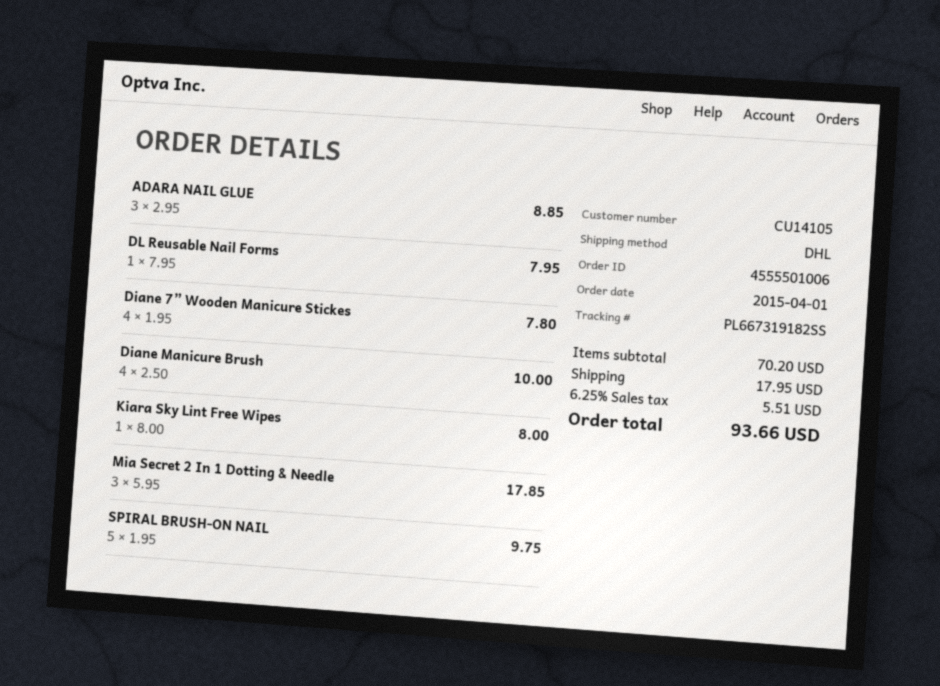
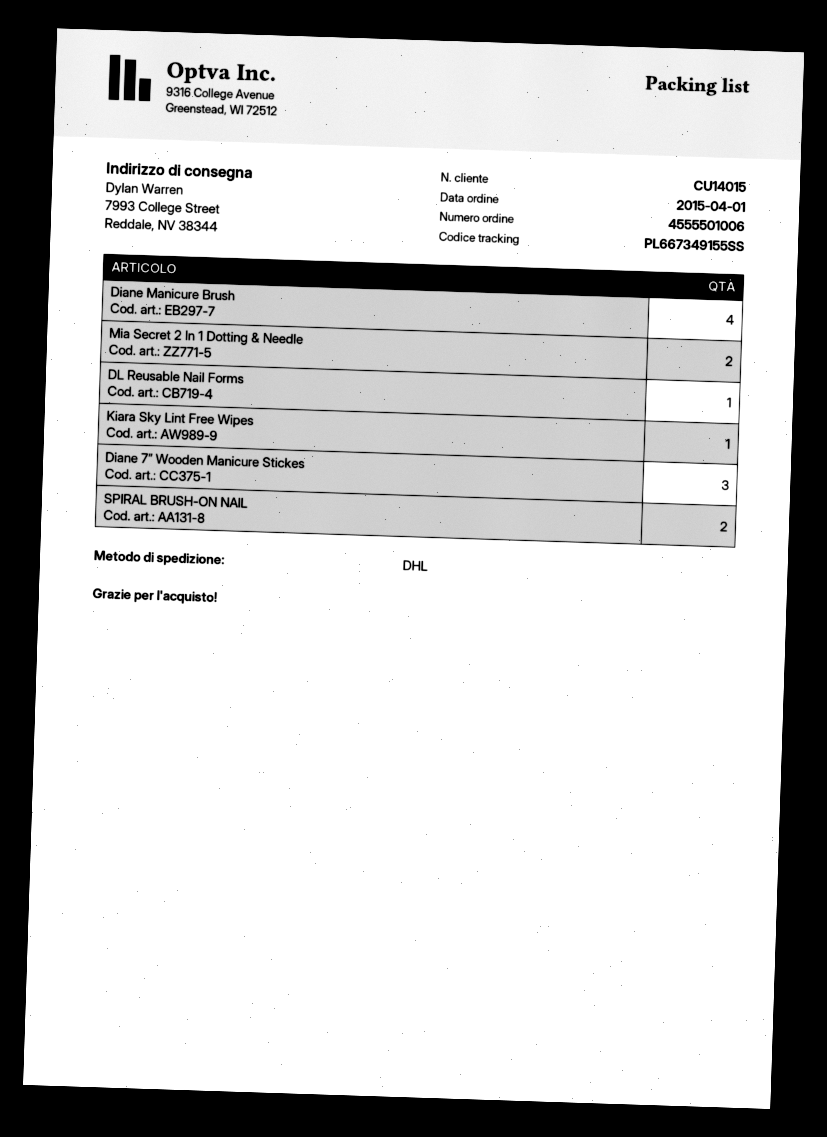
customer number: CU14105 -> CU14015
tracking number: PL667319182SS -> PL667349155SS
ADARA NAIL GLUE: 3 -> none
Diane 7” Wooden Manicure Stickes: 4 -> 3
Mia Secret 2 In 1 Dotting & Needle: 3 -> 2
SPIRAL BRUSH-ON NAIL: 5 -> 2

